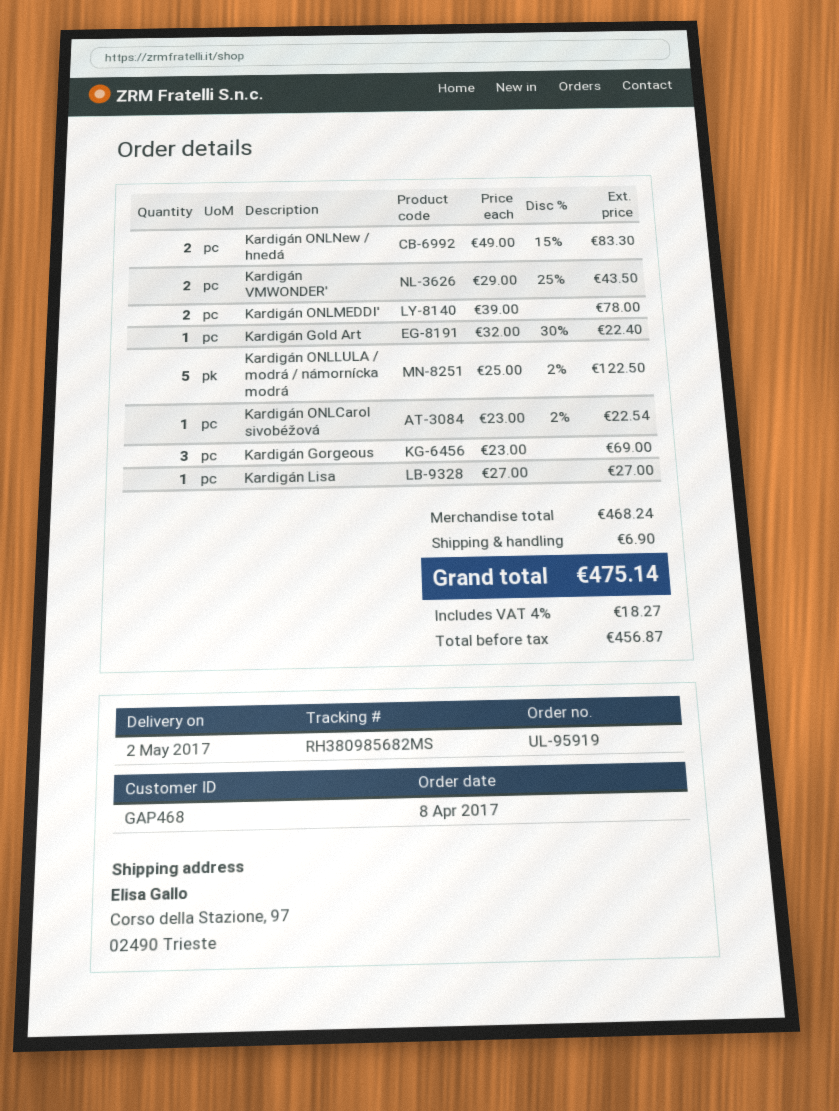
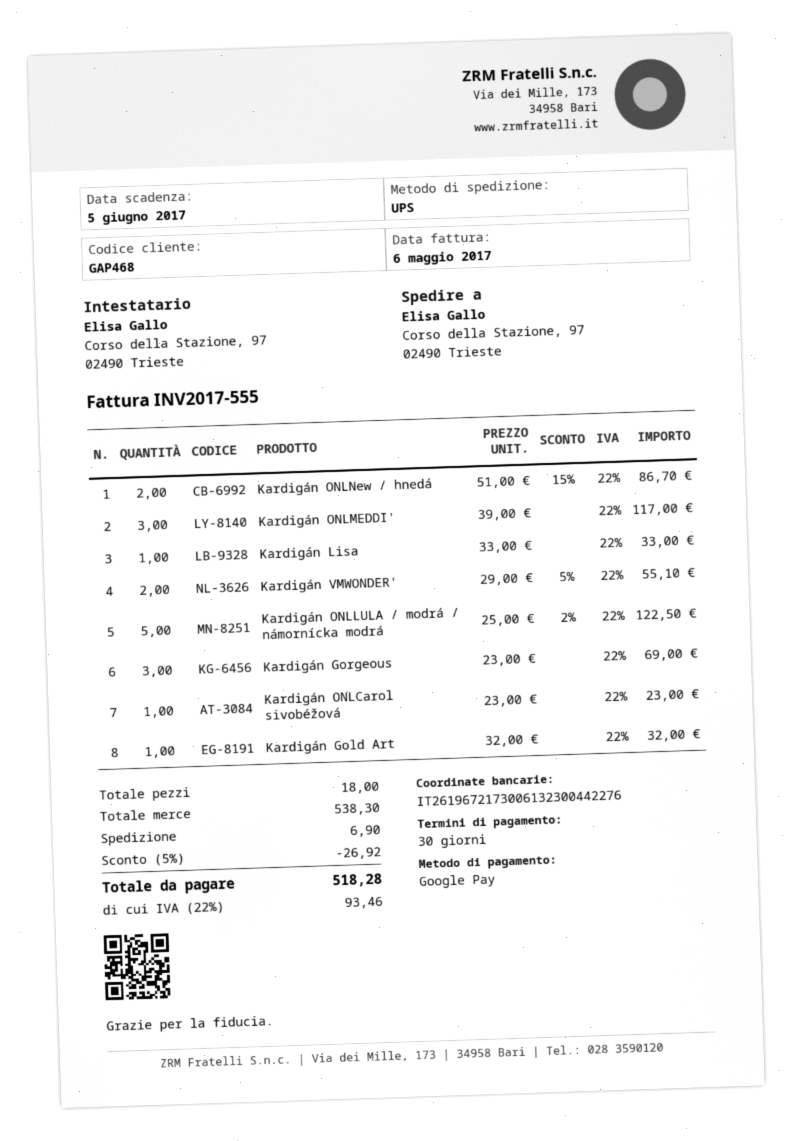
Kardigán ONLNew / hnedá: 2 x 49.00 - 15% = 83.30 -> 2 x 51.00 - 15% = 86.70
Kardigán VMWONDER': 2 x 29.00 - 25% = 43.50 -> 2 x 29.00 - 5% = 55.10
Kardigán ONLMEDDI': 2 x 39.00 = 78.00 -> 3 x 39.00 = 117.00
Kardigán Gold Art: 1 x 32.00 - 30% = 22.40 -> 1 x 32.00 = 32.00
Kardigán ONLCarol sivobéžová: 1 x 23.00 - 2% = 22.54 -> 1 x 23.00 = 23.00
Kardigán Lisa: 1 x 27.00 = 27.00 -> 1 x 33.00 = 33.00
subtotal: 468.24 -> 538.30
discount: none -> 5% = 26.92
tax: 4% = 18.27 -> 22% = 93.46
total: 475.14 -> 518.28

